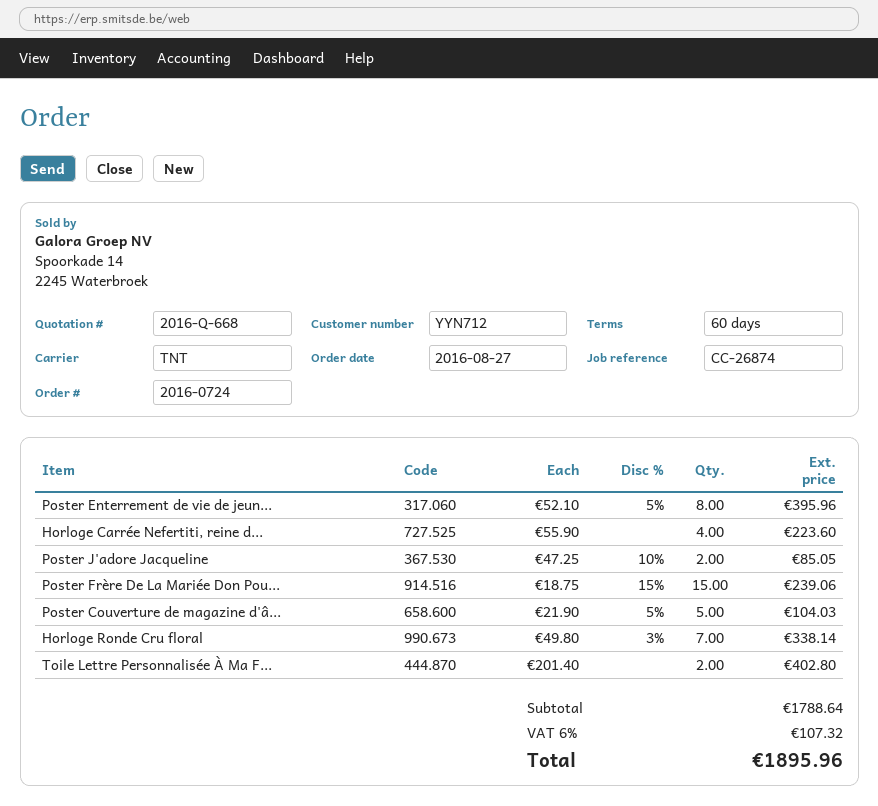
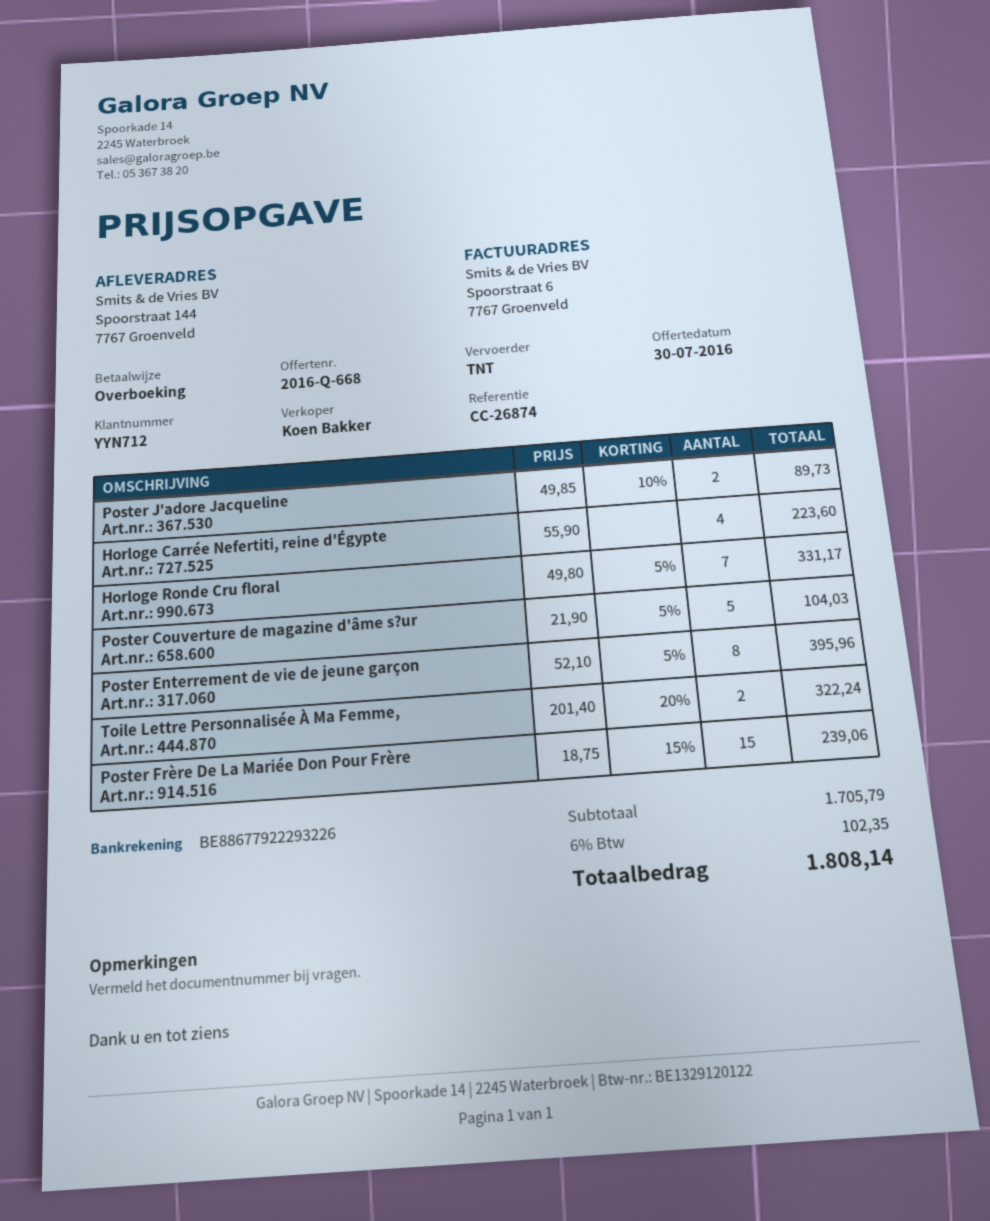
Poster J'adore Jacqueline: 2 x 47.25 - 10% = 85.05 -> 2 x 49.85 - 10% = 89.73
Horloge Ronde Cru floral: 7 x 49.80 - 3% = 338.14 -> 7 x 49.80 - 5% = 331.17
Toile Lettre Personnalisée À Ma F...: 2 x 201.40 = 402.80 -> 2 x 201.40 - 20% = 322.24
subtotal: 1788.64 -> 1705.79
tax: 6% = 107.32 -> 6% = 102.35
total: 1895.96 -> 1808.14

